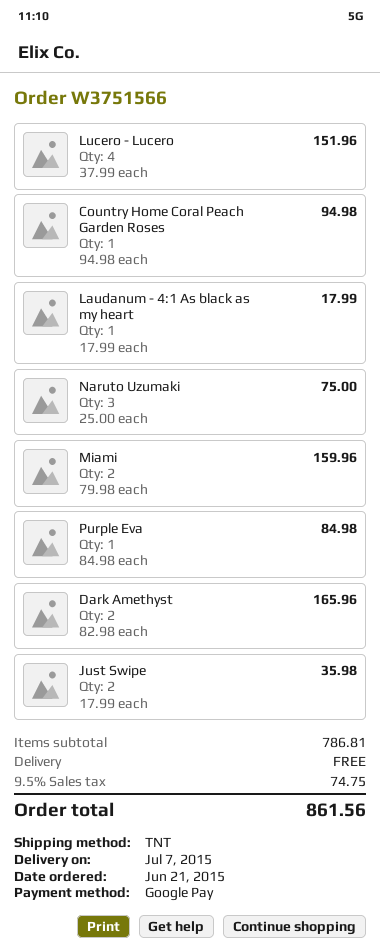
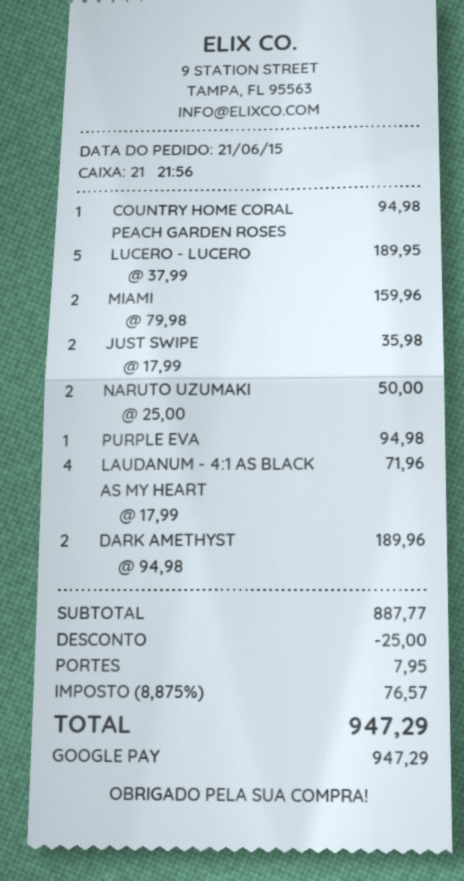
Lucero - Lucero: 4 x 37.99 = 151.96 -> 5 x 37.99 = 189.95
Laudanum - 4:1 As black as my heart: 1 x 17.99 = 17.99 -> 4 x 17.99 = 71.96
Naruto Uzumaki: 3 x 25.00 = 75.00 -> 2 x 25.00 = 50.00
Purple Eva: 1 x 84.98 = 84.98 -> 1 x 94.98 = 94.98
Dark Amethyst: 2 x 82.98 = 165.96 -> 2 x 94.98 = 189.96
subtotal: 786.81 -> 887.77
discount: none -> 25.00
shipping: 0.00 -> 7.95
tax: 9.5% = 74.75 -> 8.875% = 76.57
total: 861.56 -> 947.29

